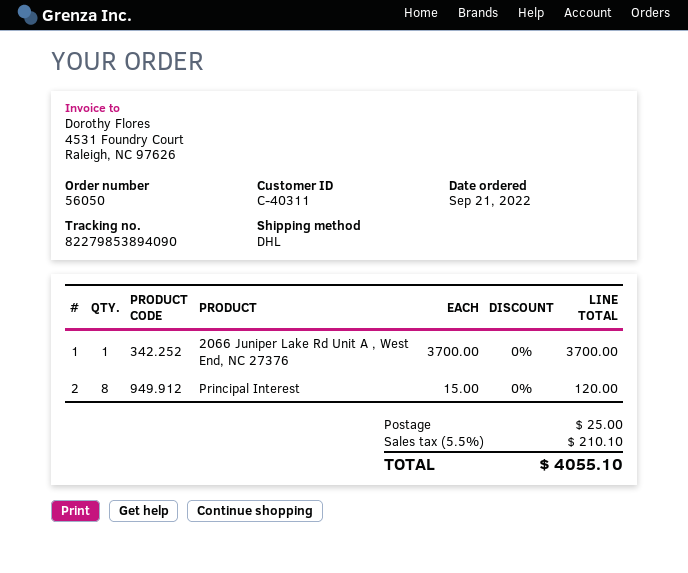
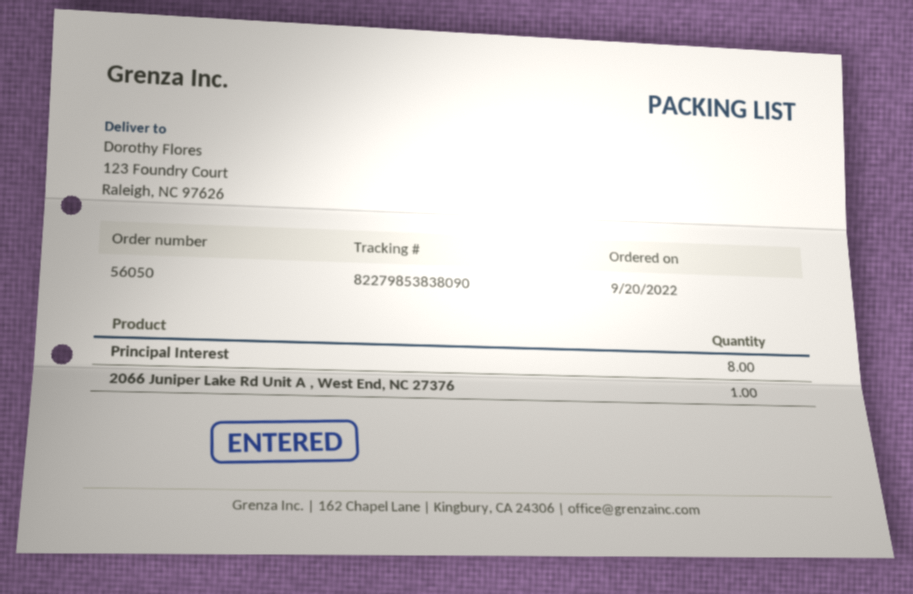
order date: 2022-09-21 -> 2022-09-20
tracking number: 82279853894090 -> 82279853838090

